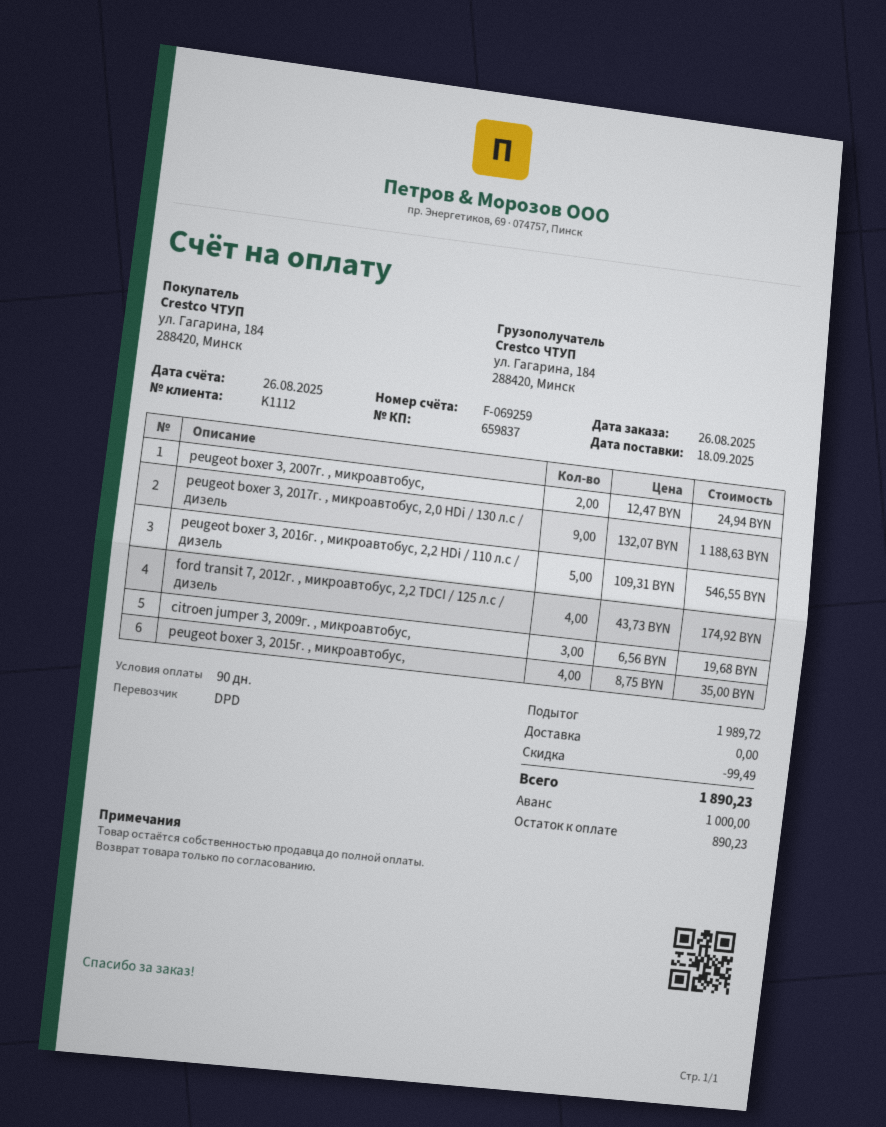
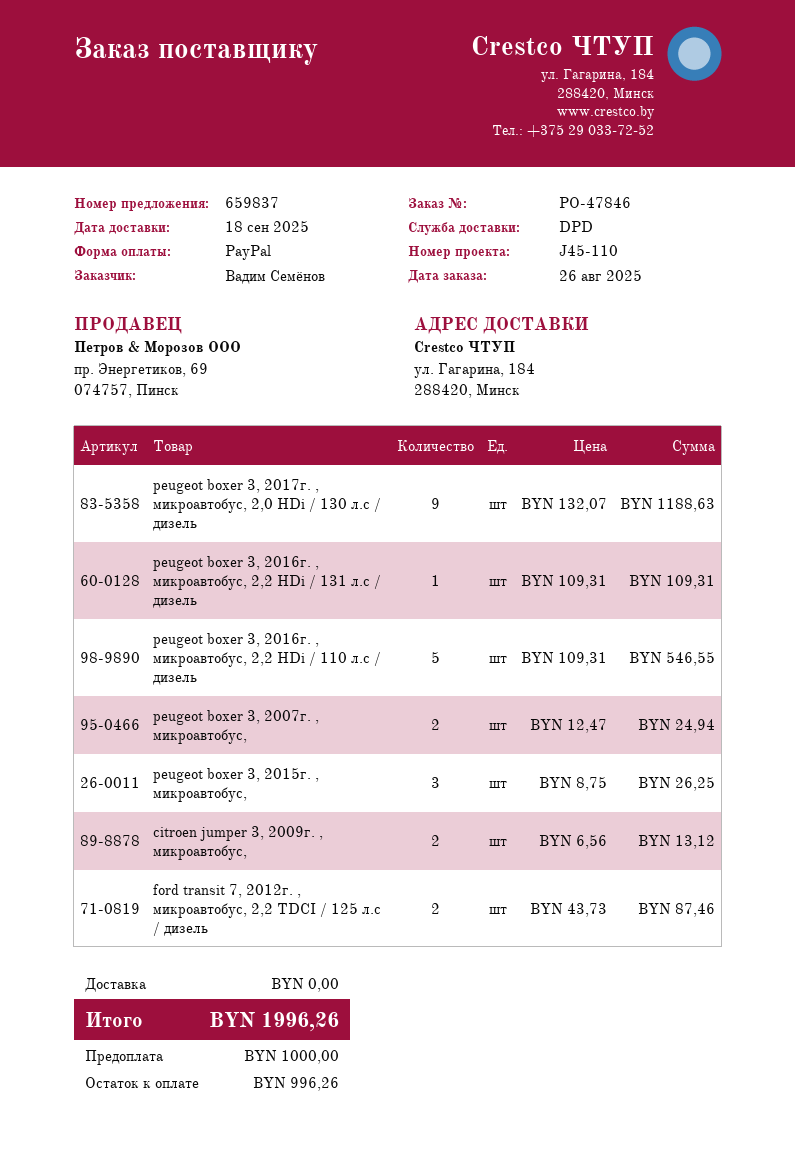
ford transit 7, 2012г. , микроавтобус, 2,2 TDCI / 125 л.с / дизель: 4 x 43.73 = 174.92 -> 2 x 43.73 = 87.46
citroen jumper 3, 2009г. , микроавтобус,: 3 x 6.56 = 19.68 -> 2 x 6.56 = 13.12
peugeot boxer 3, 2015г. , микроавтобус,: 4 x 8.75 = 35.00 -> 3 x 8.75 = 26.25
peugeot boxer 3, 2016г. , микроавтобус, 2,2 HDi / 131 л.с / дизель: none -> 1 x 109.31 = 109.31
discount: 99.49 -> none
total: 1890.23 -> 1996.26
balance: 890.23 -> 996.26

